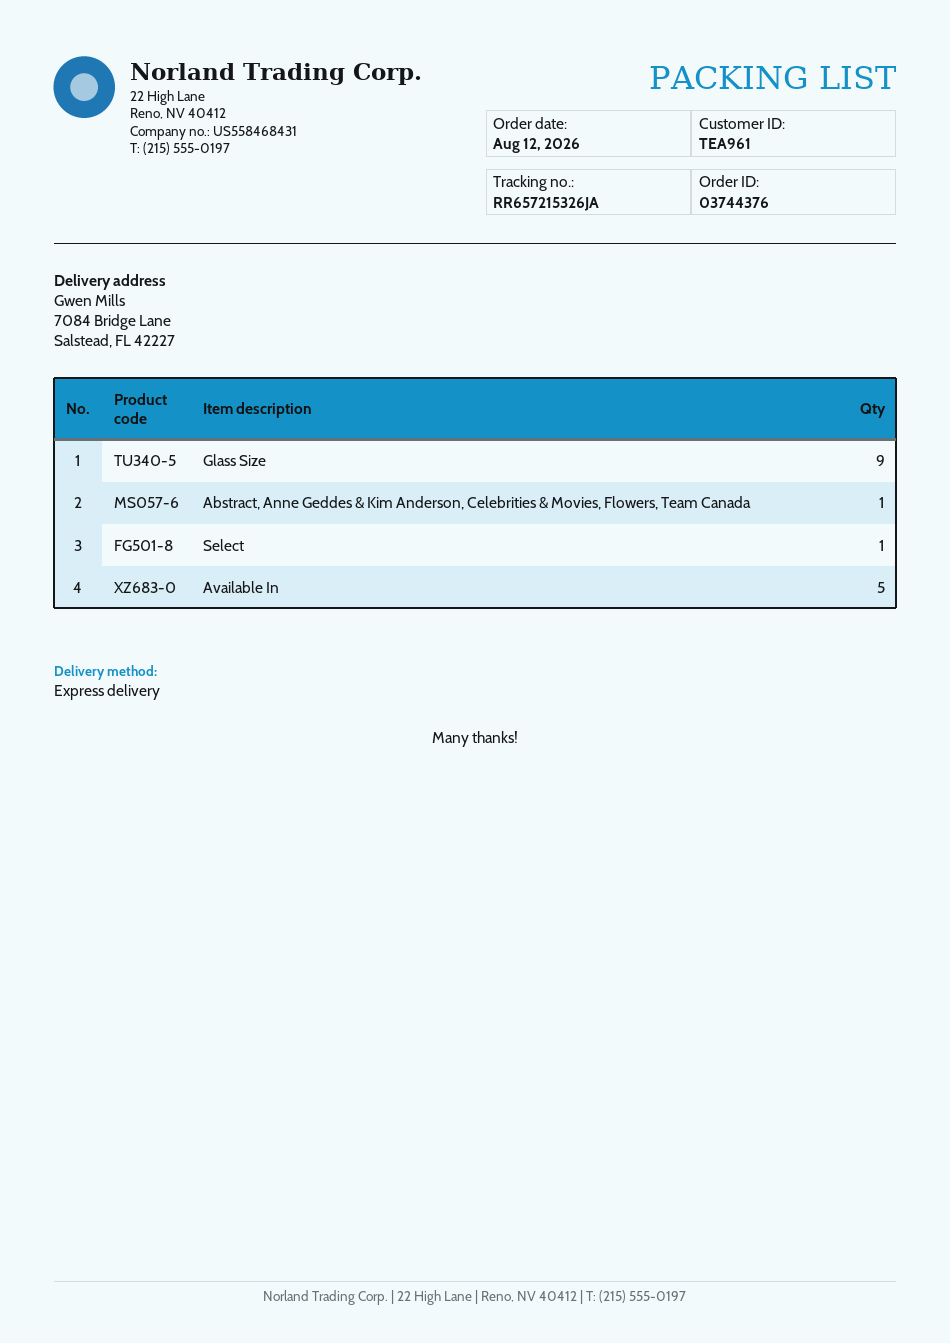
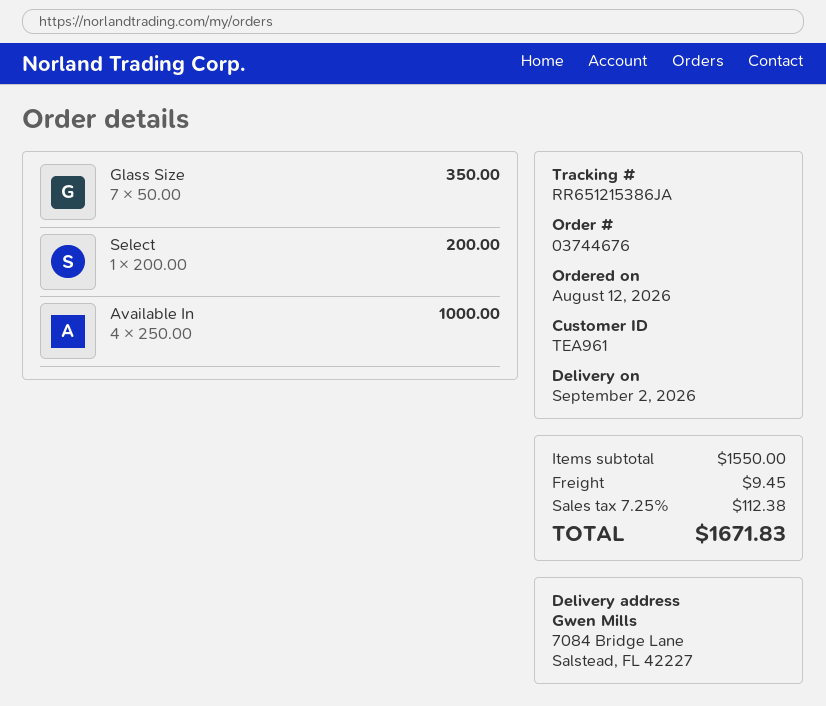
order number: 03744376 -> 03744676
tracking number: RR657215326JA -> RR651215386JA
Glass Size: 9 -> 7
Abstract, Anne Geddes & Kim Anderson, Celebrities & Movies, Flowers, Team Canada: 1 -> none
Available In: 5 -> 4

